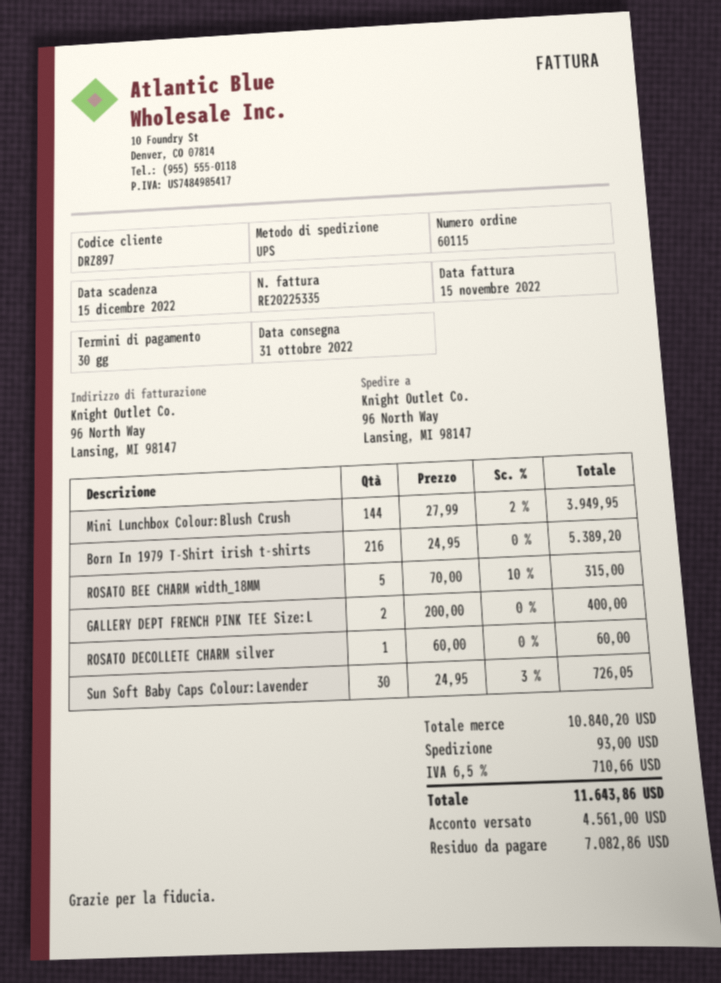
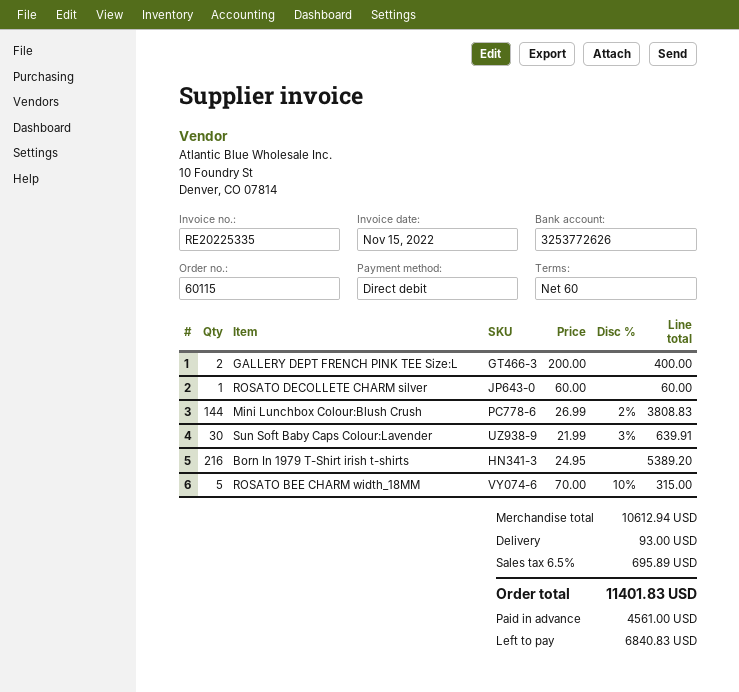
payment terms: 30 days -> 60 days
Mini Lunchbox Colour:Blush Crush: 144 x 27.99 - 2% = 3949.95 -> 144 x 26.99 - 2% = 3808.83
Sun Soft Baby Caps Colour:Lavender: 30 x 24.95 - 3% = 726.05 -> 30 x 21.99 - 3% = 639.91
subtotal: 10840.20 -> 10612.94
tax: 6.5% = 710.66 -> 6.5% = 695.89
total: 11643.86 -> 11401.83
balance: 7082.86 -> 6840.83

